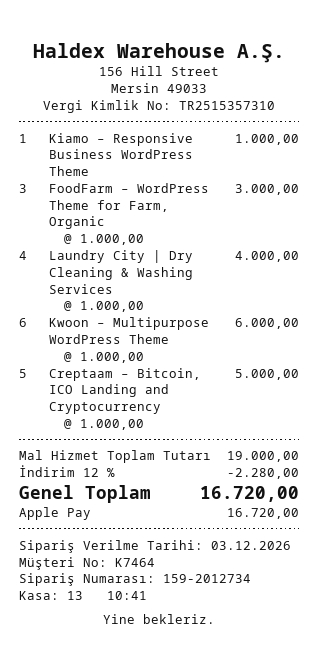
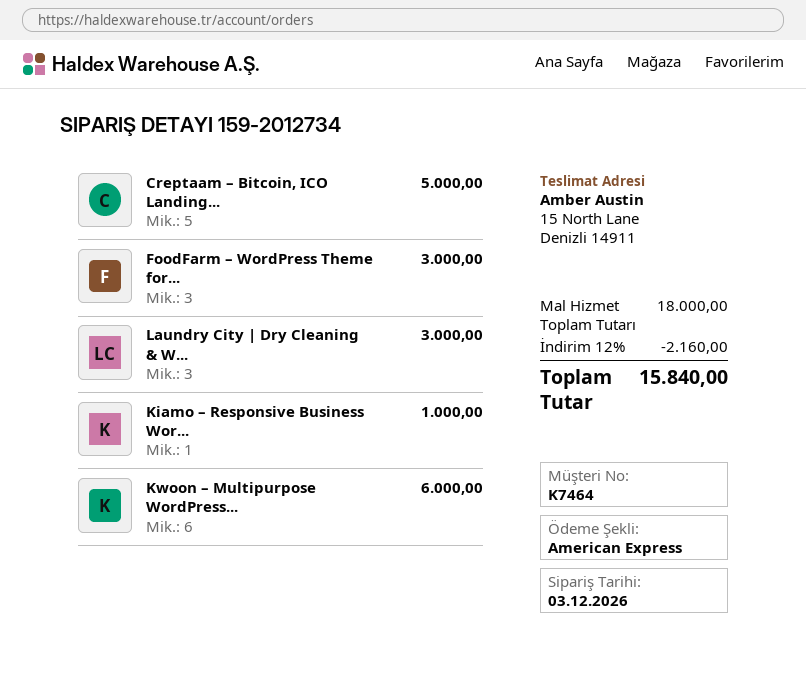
payment method: Apple Pay -> American Express
Laundry City | Dry Cleaning & Washing Services: 4 for 4000.00 -> 3 for 3000.00
subtotal: 19000.00 -> 18000.00
discount: 12% = 2280.00 -> 12% = 2160.00
total: 16720.00 -> 15840.00

